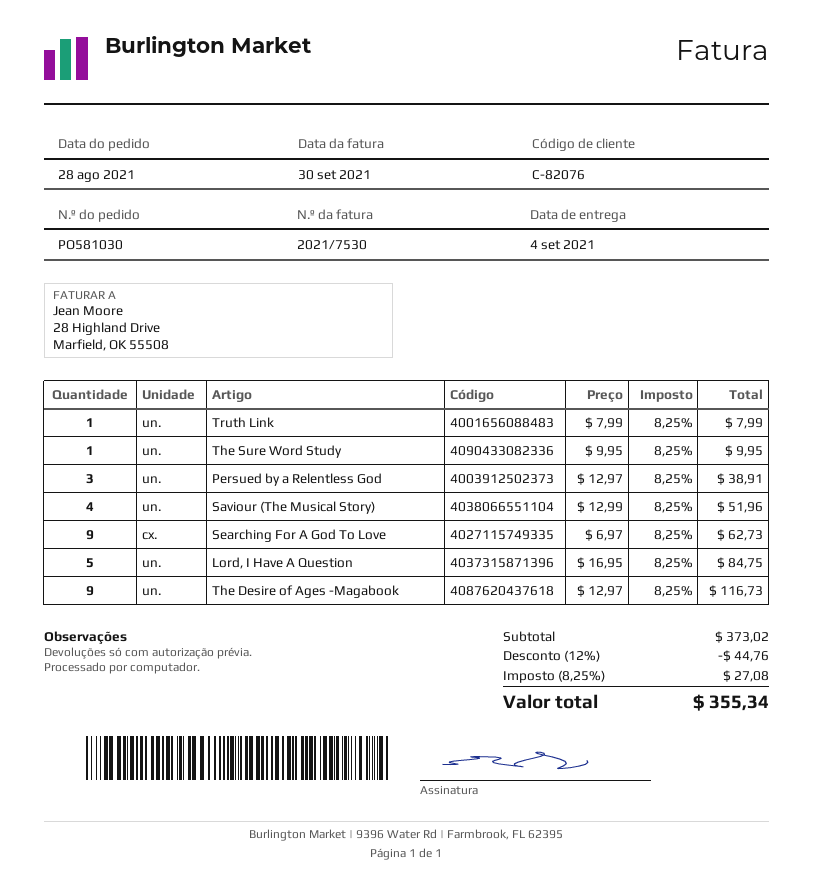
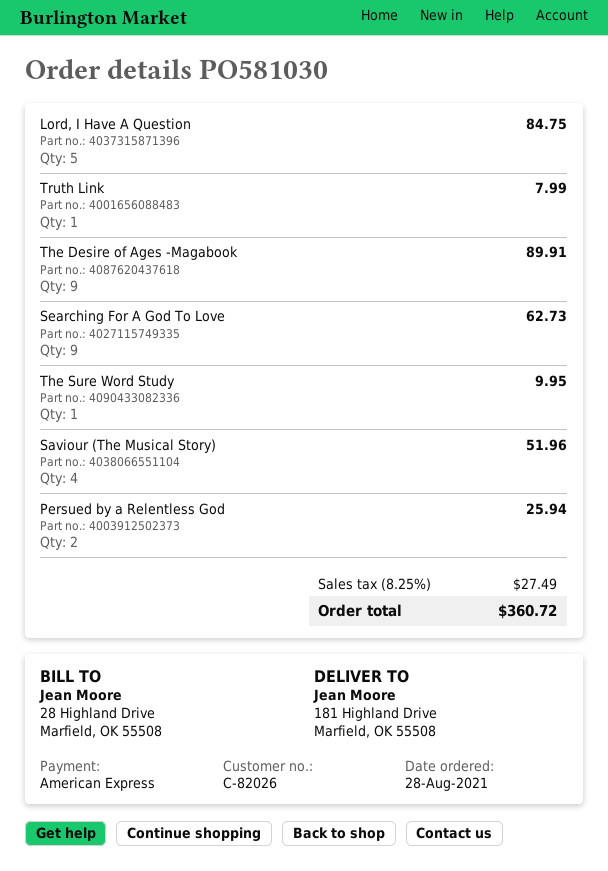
customer number: C-82076 -> C-82026
Persued by a Relentless God: 3 for 38.91 -> 2 for 25.94
The Desire of Ages -Magabook: 9 for 116.73 -> 9 for 89.91
discount: 12% = 44.76 -> none
tax: 8.25% = 27.08 -> 8.25% = 27.49
total: 355.34 -> 360.72

